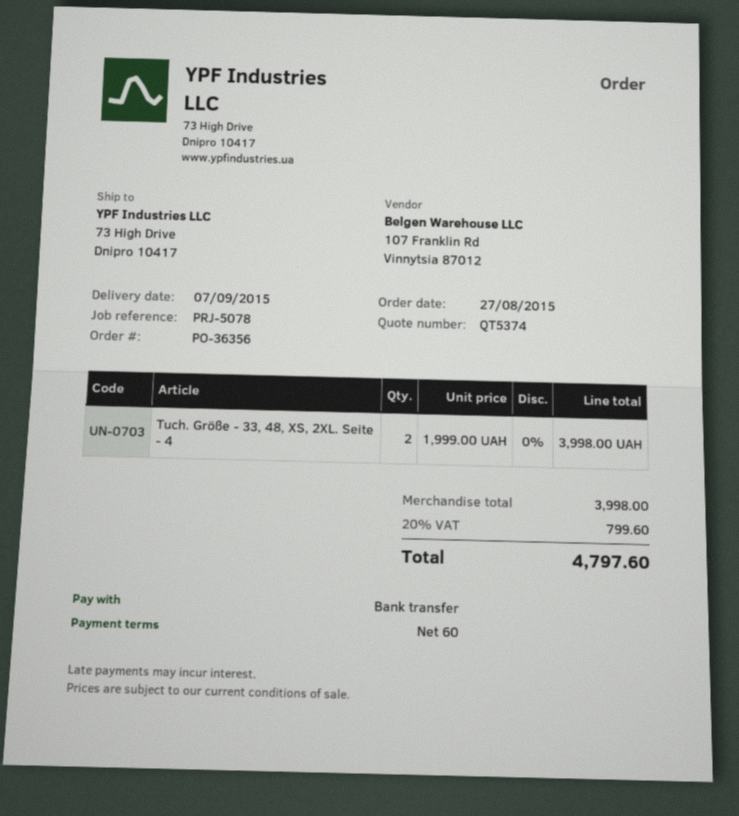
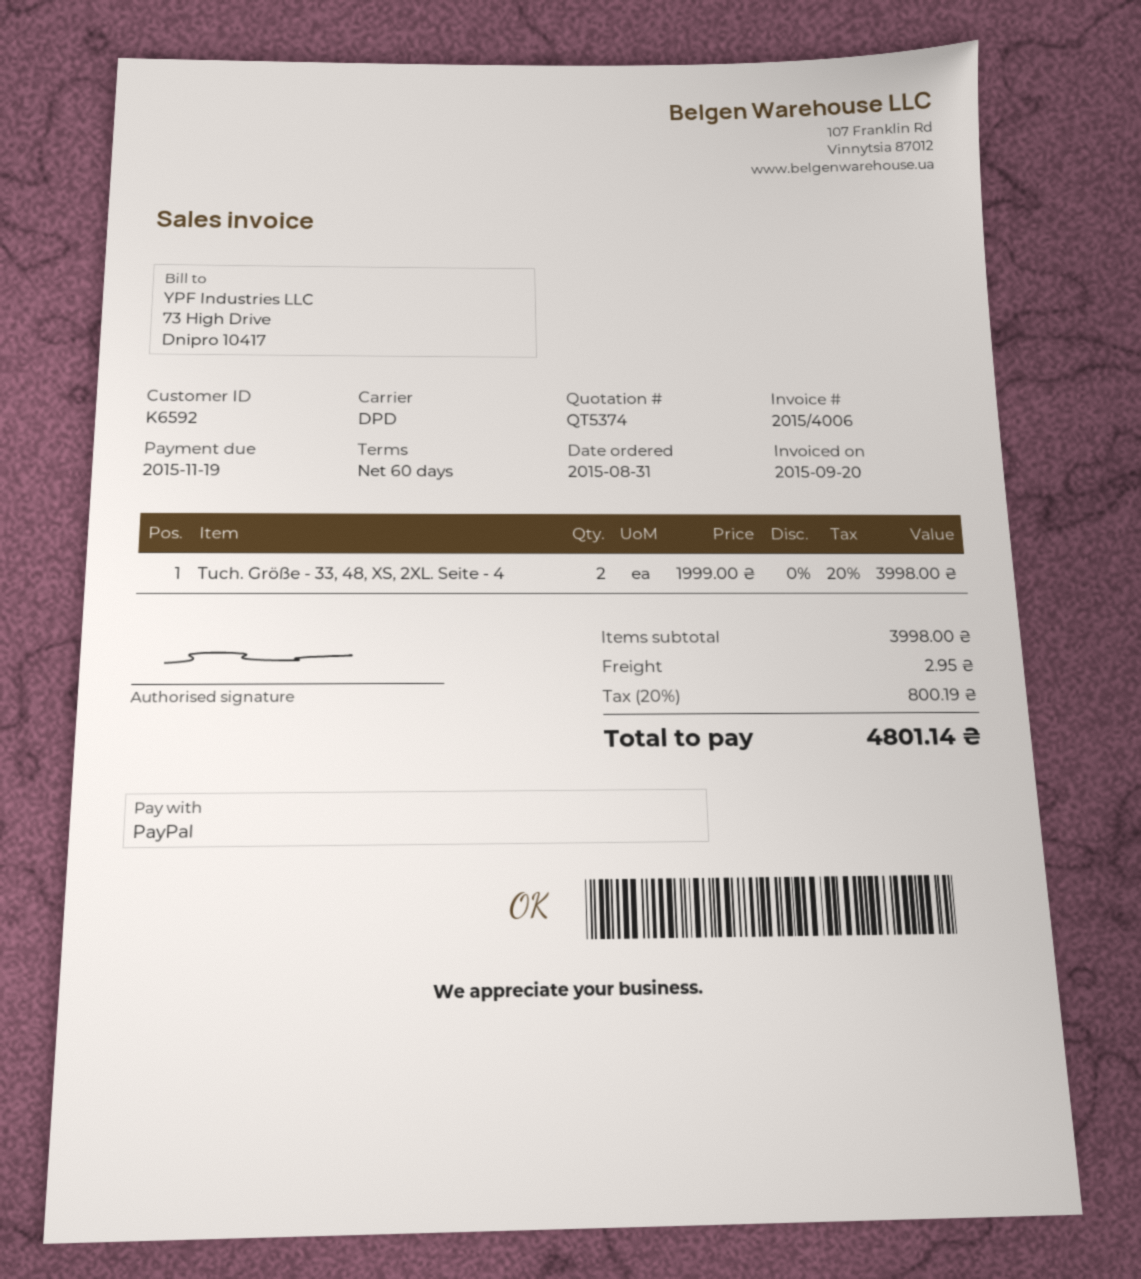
order date: 2015-08-27 -> 2015-08-31
payment method: bank transfer -> PayPal
shipping: none -> 2.95
tax: 20% = 799.60 -> 20% = 800.19
total: 4797.60 -> 4801.14

